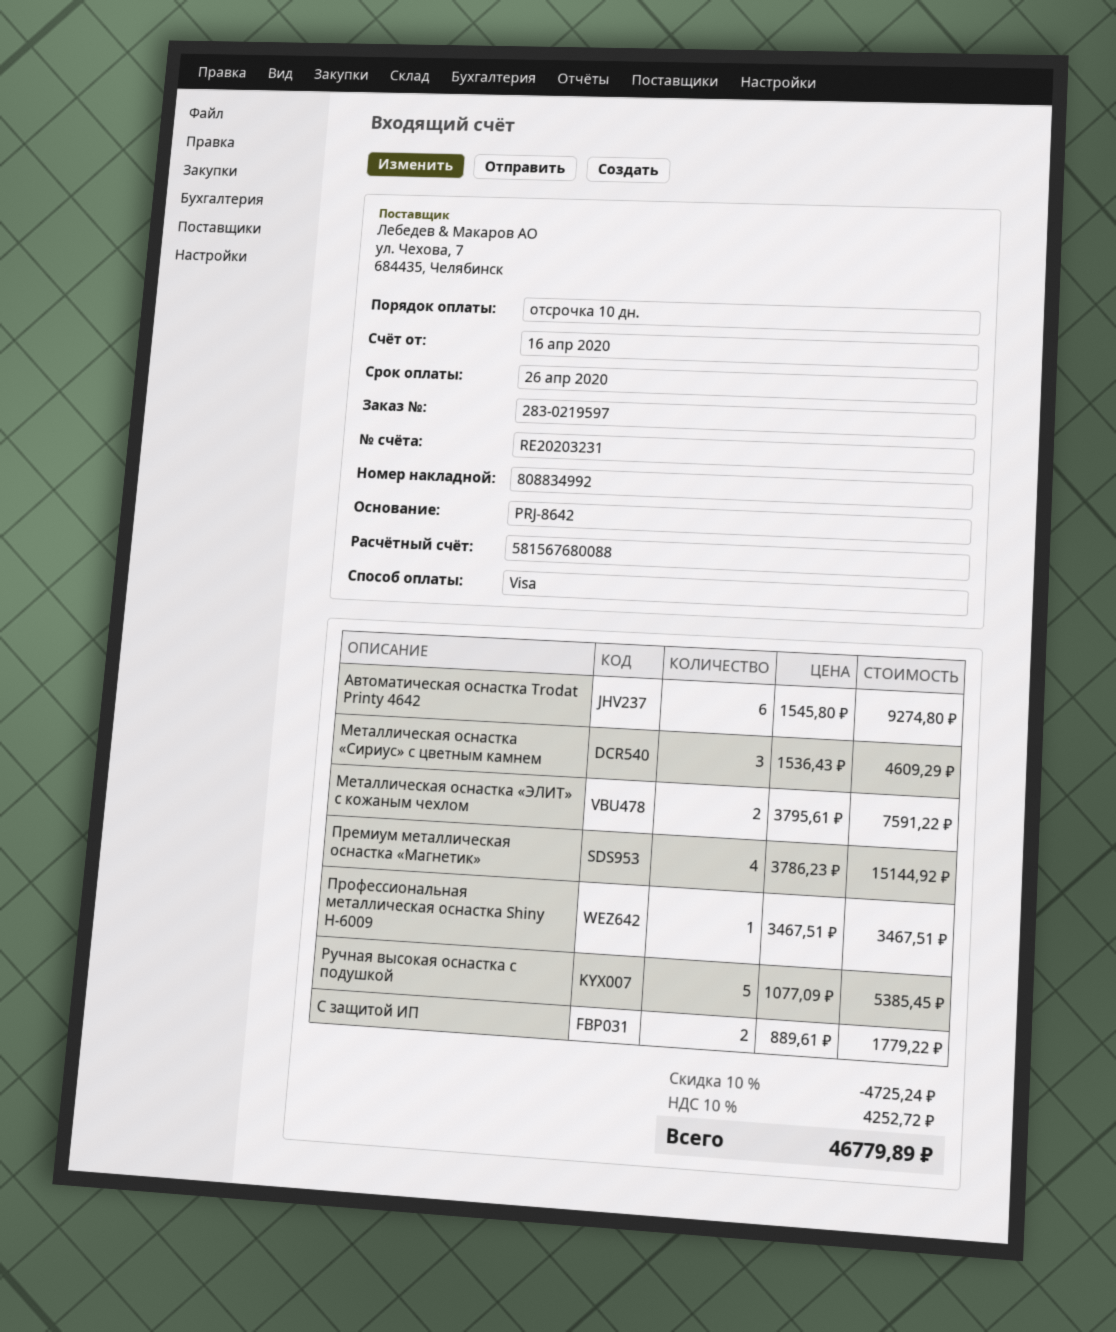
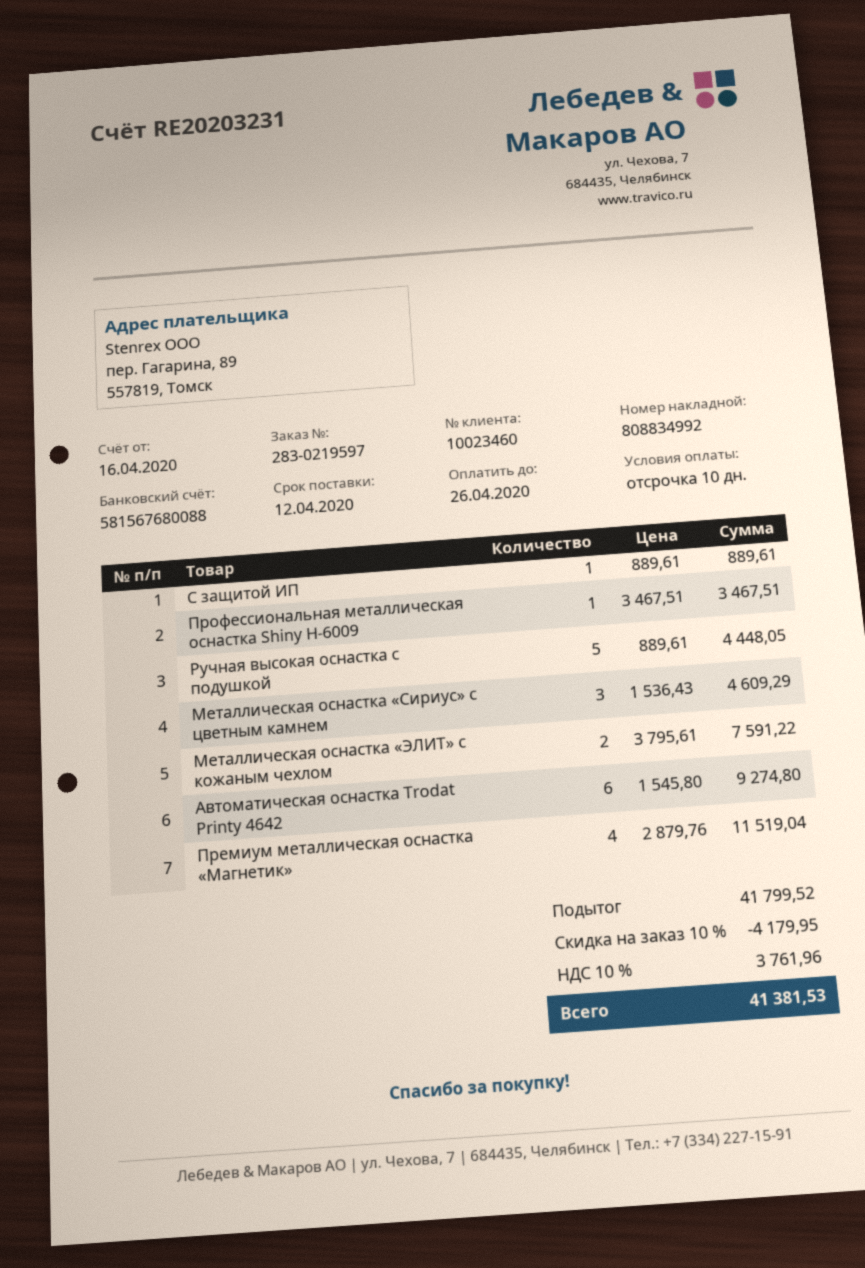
Премиум металлическая оснастка «Магнетик»: 4 x 3786.23 = 15144.92 -> 4 x 2879.76 = 11519.04
Ручная высокая оснастка с подушкой: 5 x 1077.09 = 5385.45 -> 5 x 889.61 = 4448.05
С защитой ИП: 2 x 889.61 = 1779.22 -> 1 x 889.61 = 889.61
discount: 10% = 4725.24 -> 10% = 4179.95
tax: 10% = 4252.72 -> 10% = 3761.96
total: 46779.89 -> 41381.53

